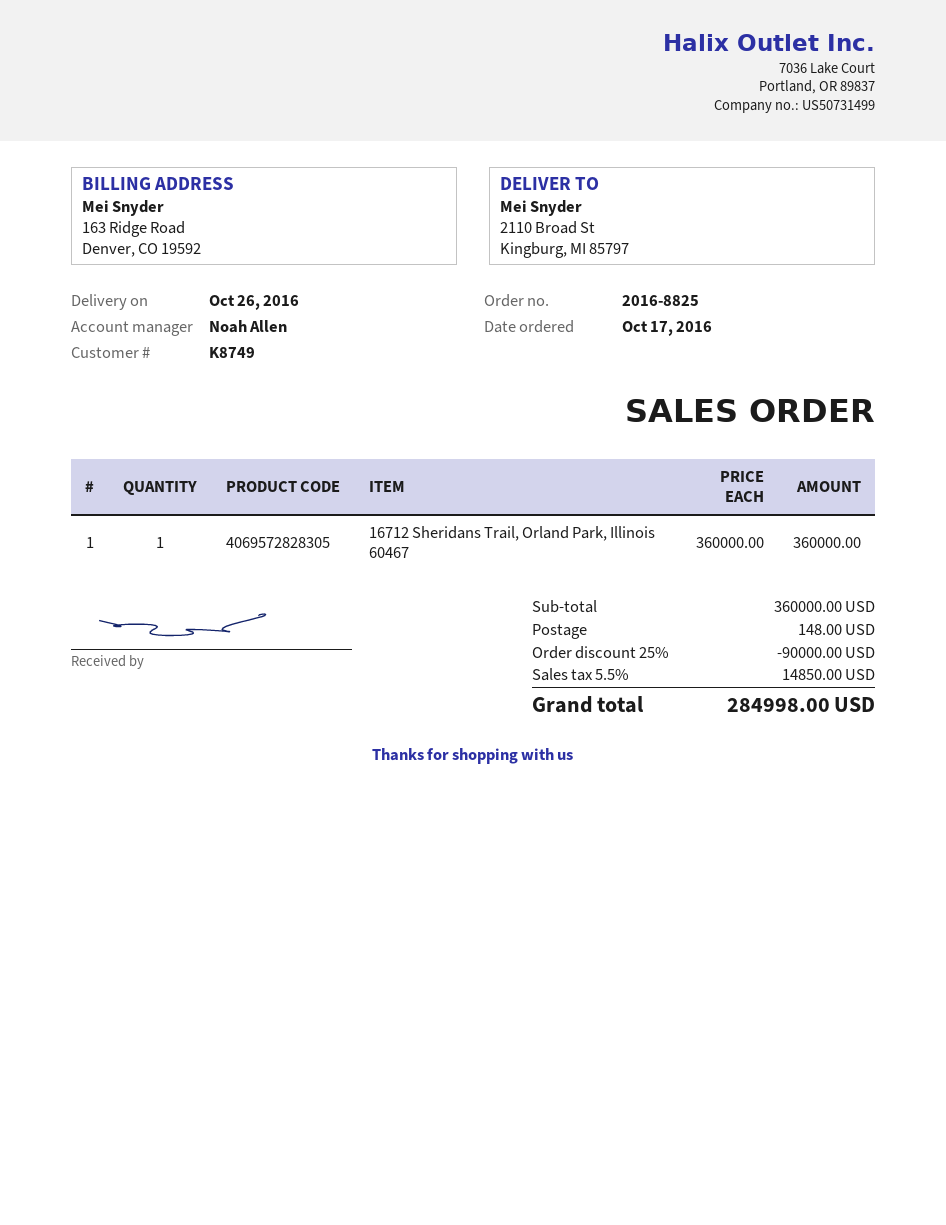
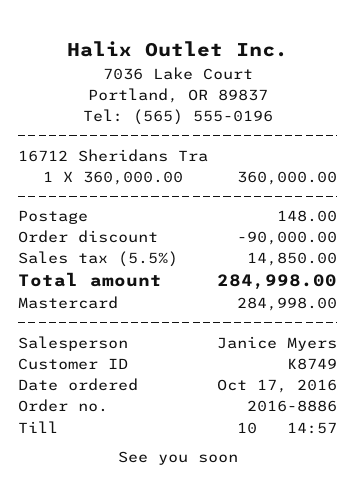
order number: 2016-8825 -> 2016-8886
sales rep: Noah Allen -> Janice Myers

